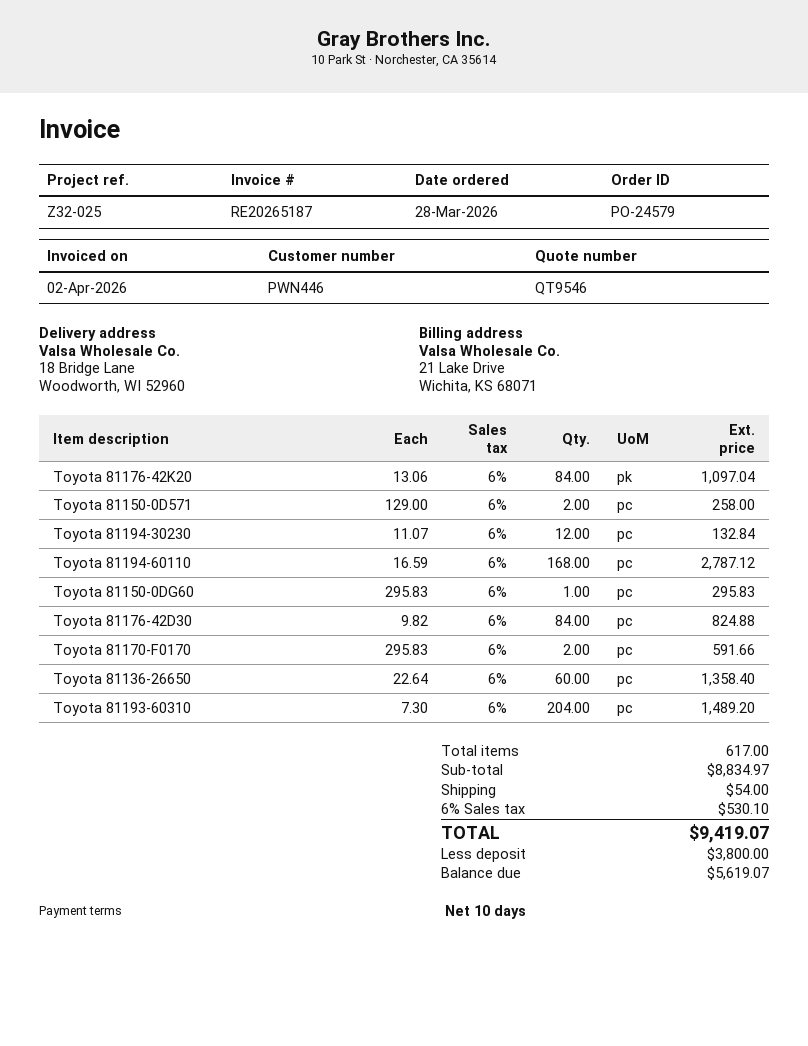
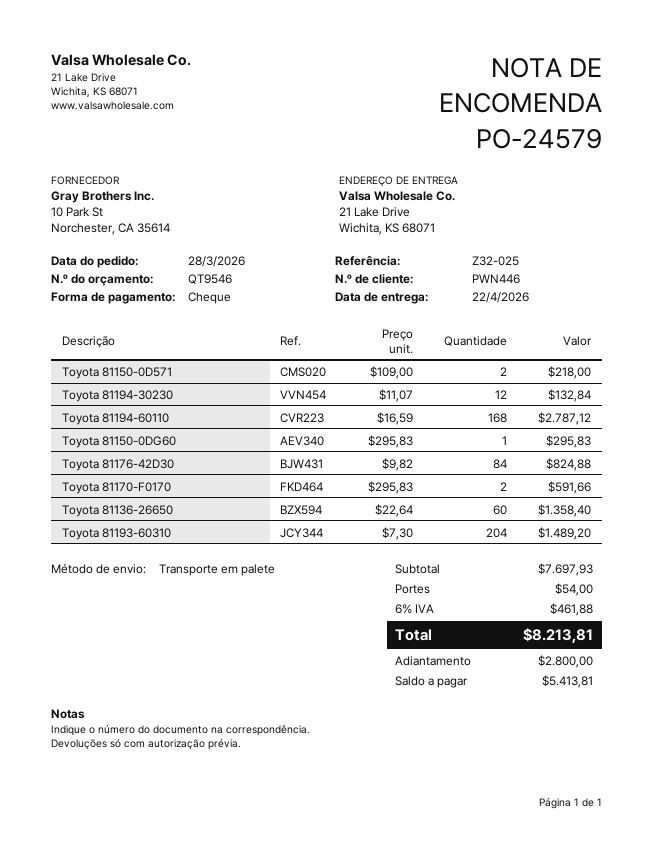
ship to: 18 Bridge Lane, Woodworth, WI 52960 -> 21 Lake Drive, Wichita, KS 68071
Toyota 81176-42K20: 84 x 13.06 = 1097.04 -> none
Toyota 81150-0D571: 2 x 129.00 = 258.00 -> 2 x 109.00 = 218.00
subtotal: 8834.97 -> 7697.93
tax: 6% = 530.10 -> 6% = 461.88
total: 9419.07 -> 8213.81
deposit: 3800.00 -> 2800.00
balance: 5619.07 -> 5413.81

